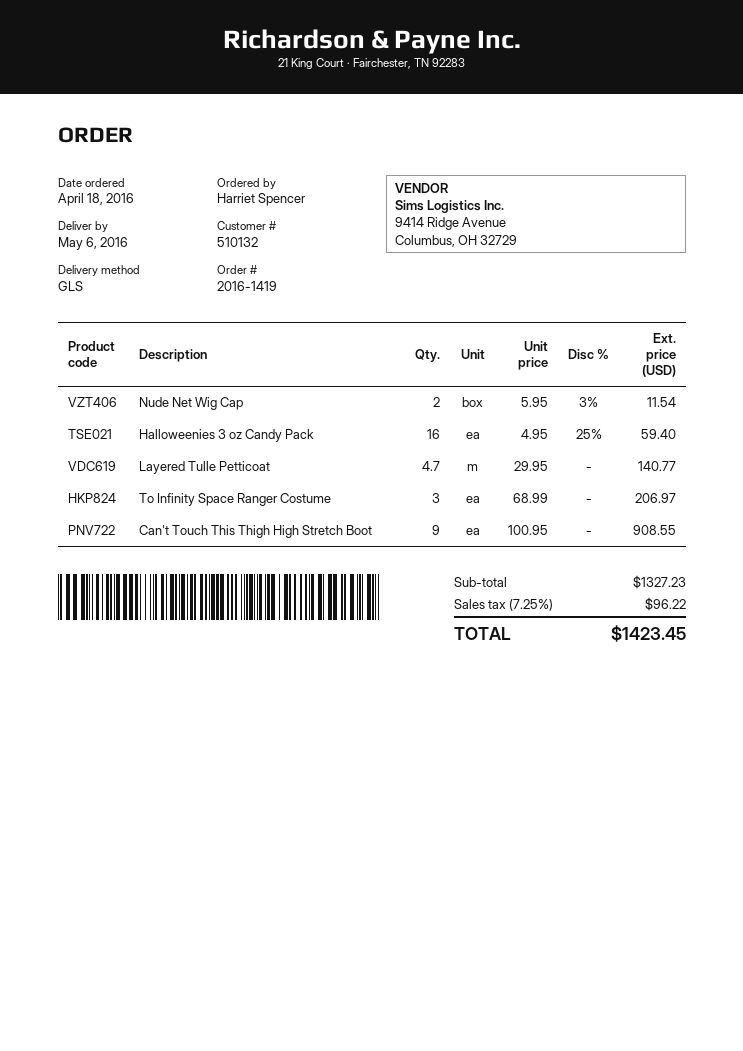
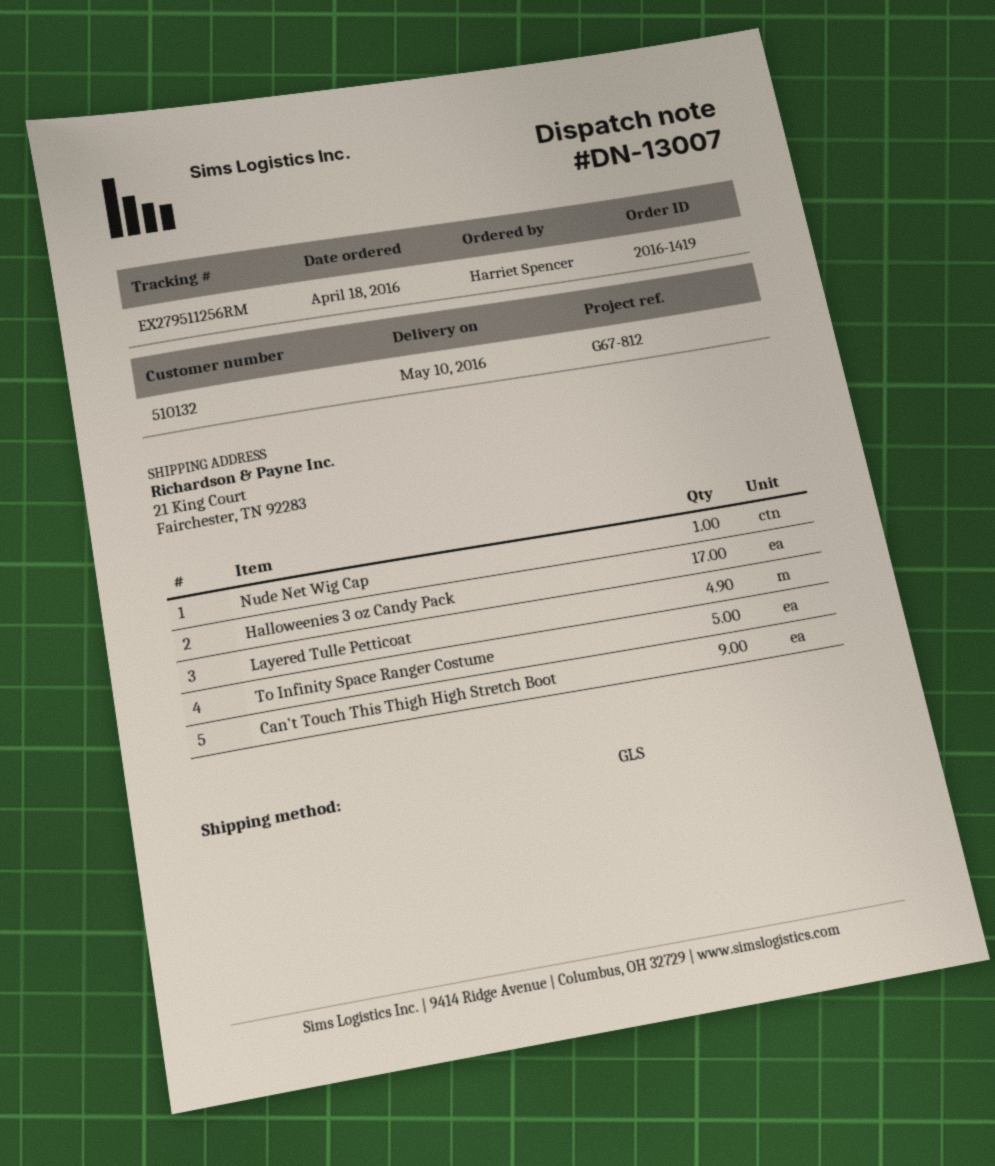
delivery date: 2016-05-06 -> 2016-05-10
Nude Net Wig Cap: 2 -> 1
Halloweenies 3 oz Candy Pack: 16 -> 17
Layered Tulle Petticoat: 4.7 -> 4.9
To Infinity Space Ranger Costume: 3 -> 5

